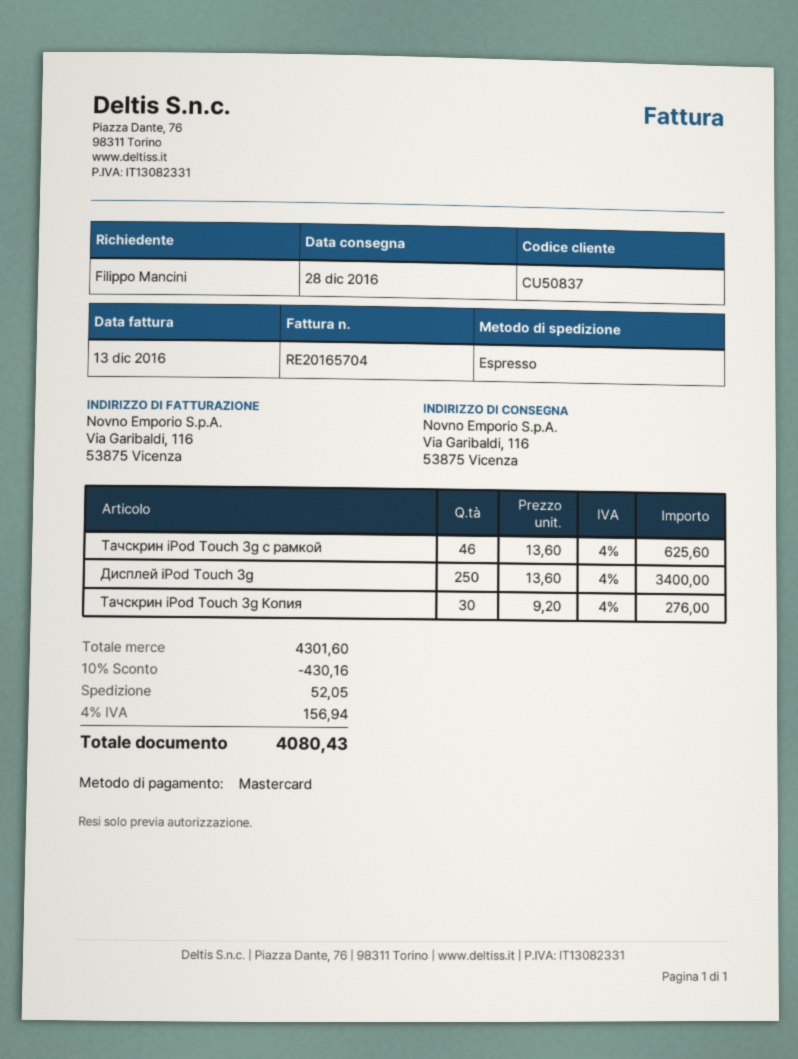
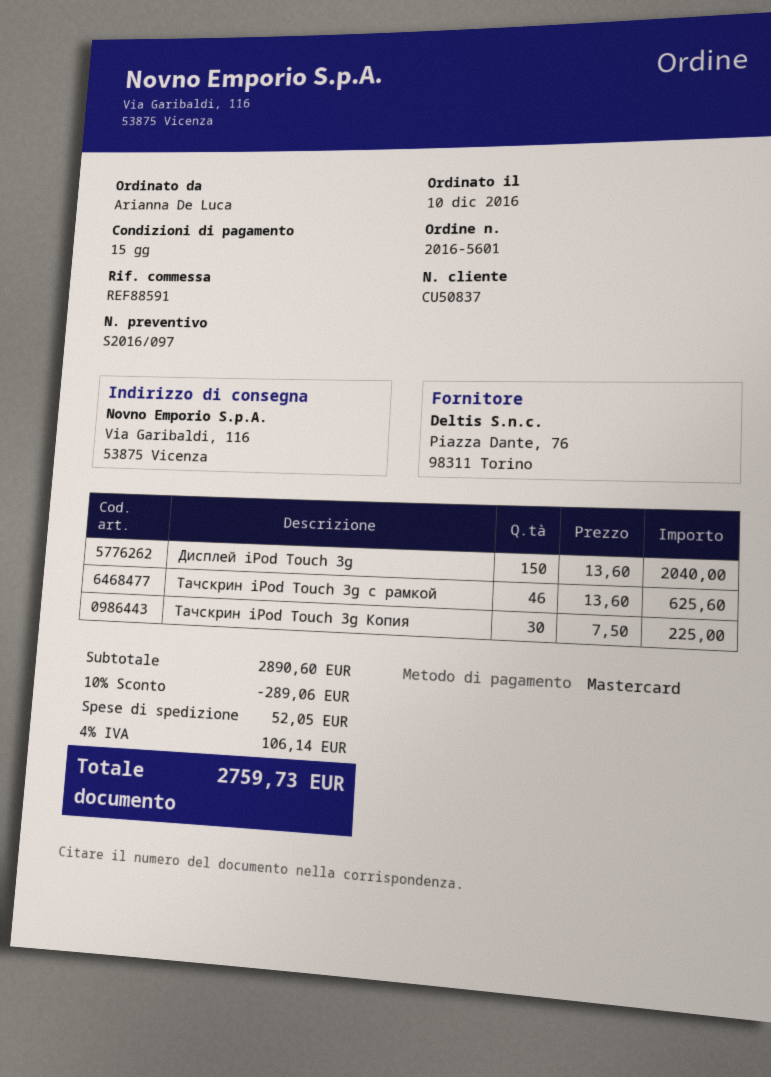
ordered by: Filippo Mancini -> Arianna De Luca
Дисплей iPod Touch 3g: 250 x 13.60 = 3400.00 -> 150 x 13.60 = 2040.00
Тачскрин iPod Touch 3g Копия: 30 x 9.20 = 276.00 -> 30 x 7.50 = 225.00
subtotal: 4301.60 -> 2890.60
discount: 10% = 430.16 -> 10% = 289.06
tax: 4% = 156.94 -> 4% = 106.14
total: 4080.43 -> 2759.73

